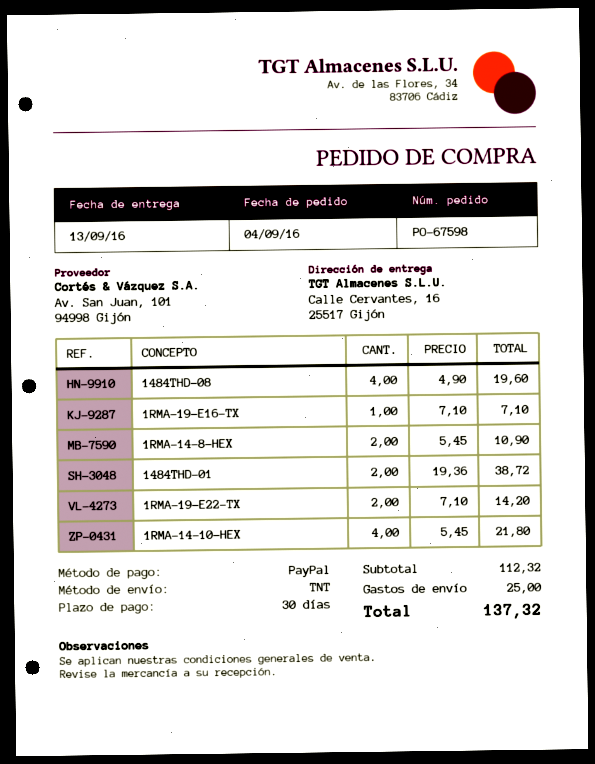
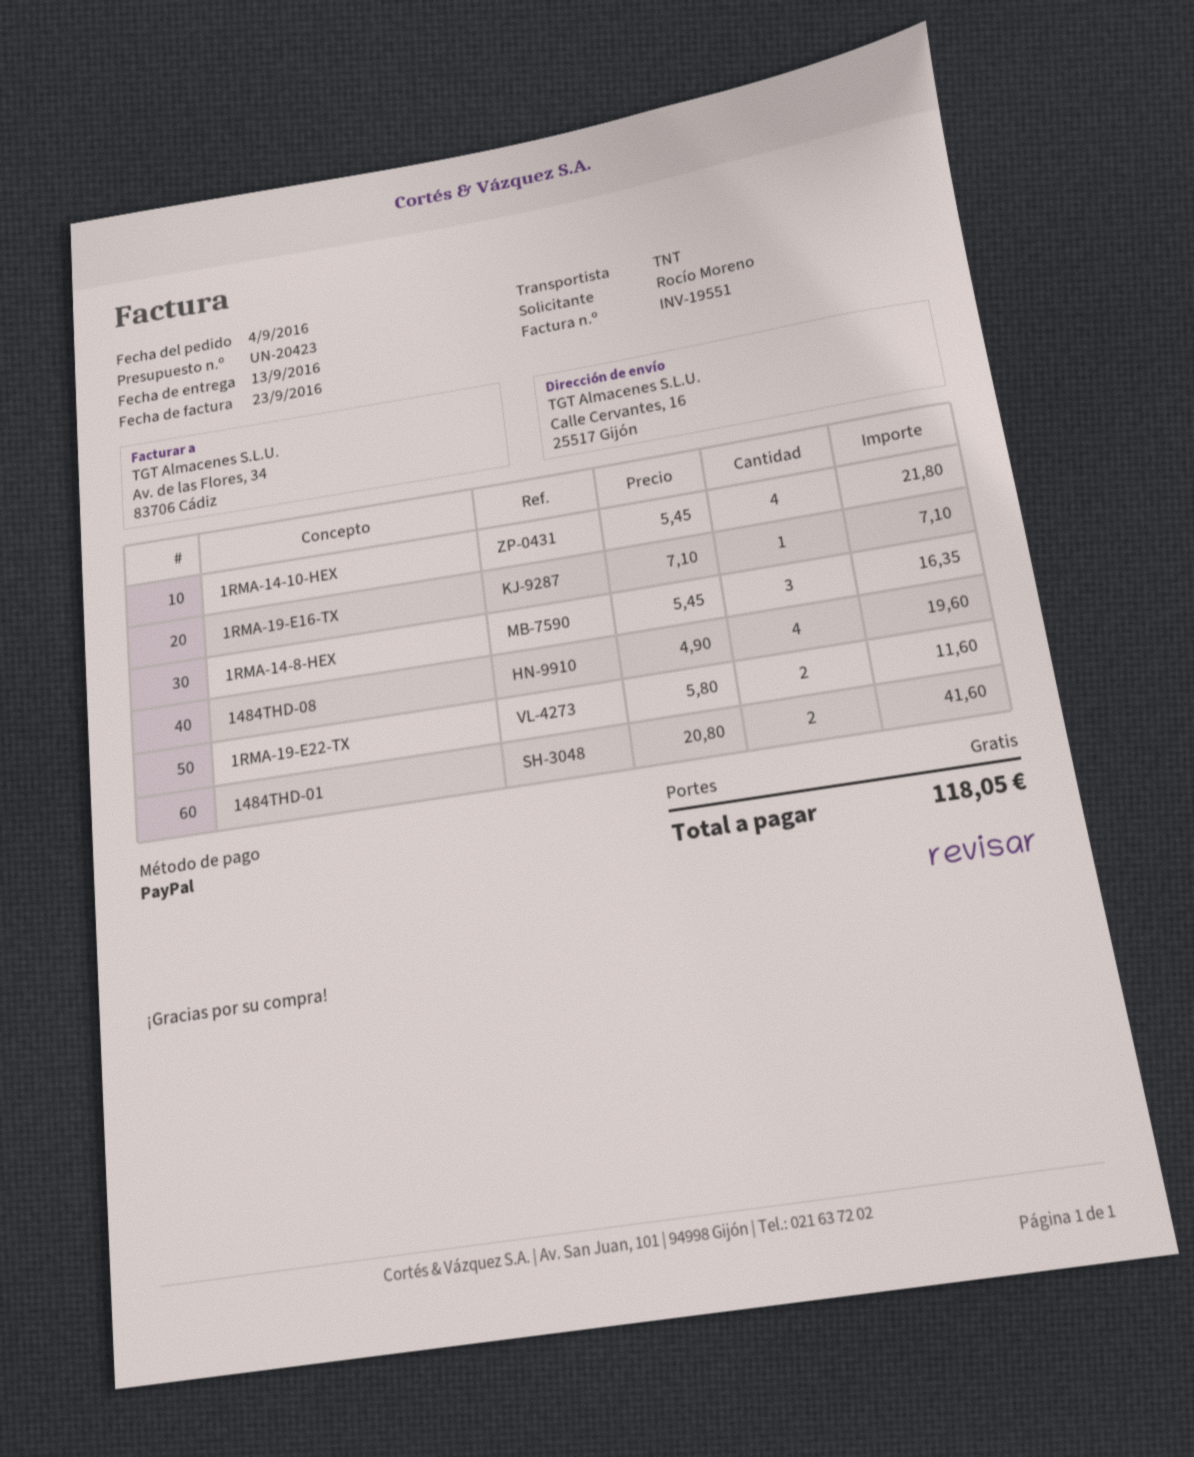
1RMA-14-8-HEX: 2 x 5.45 = 10.90 -> 3 x 5.45 = 16.35
1484THD-01: 2 x 19.36 = 38.72 -> 2 x 20.80 = 41.60
1RMA-19-E22-TX: 2 x 7.10 = 14.20 -> 2 x 5.80 = 11.60
shipping: 25.00 -> 0.00
total: 137.32 -> 118.05

